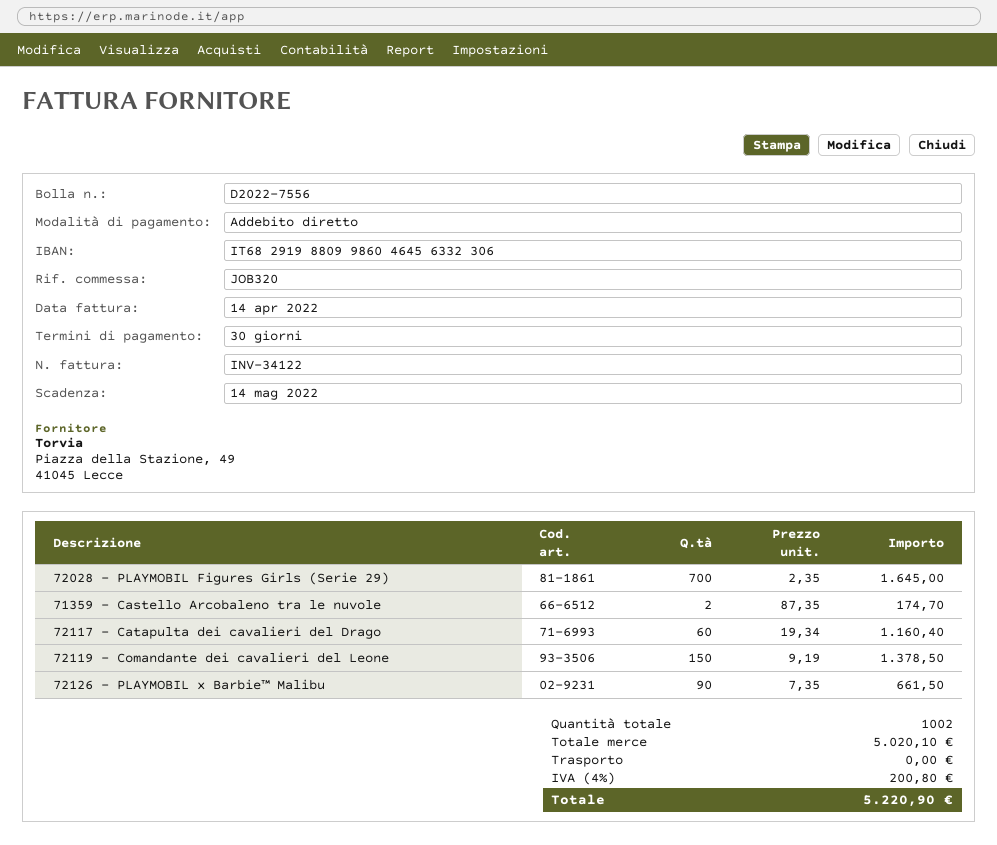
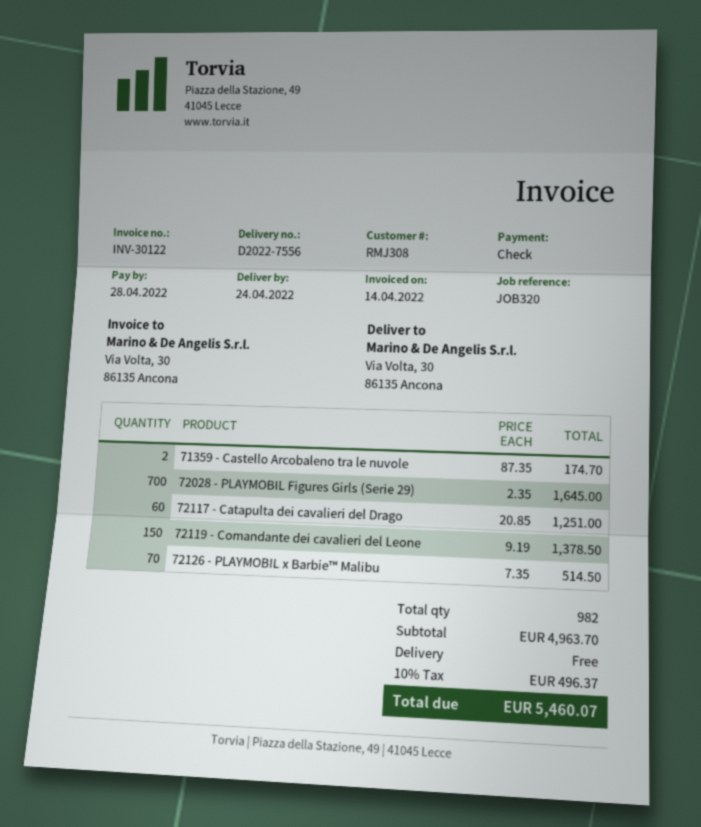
invoice number: INV-34122 -> INV-30122
due date: 2022-05-14 -> 2022-04-28
payment method: direct debit -> cheque
72117 - Catapulta dei cavalieri del Drago: 60 x 19.34 = 1160.40 -> 60 x 20.85 = 1251.00
72126 - PLAYMOBIL x Barbie™ Malibu: 90 x 7.35 = 661.50 -> 70 x 7.35 = 514.50
total quantity: 1002 -> 982
subtotal: 5020.10 -> 4963.70
tax: 4% = 200.80 -> 10% = 496.37
total: 5220.90 -> 5460.07

